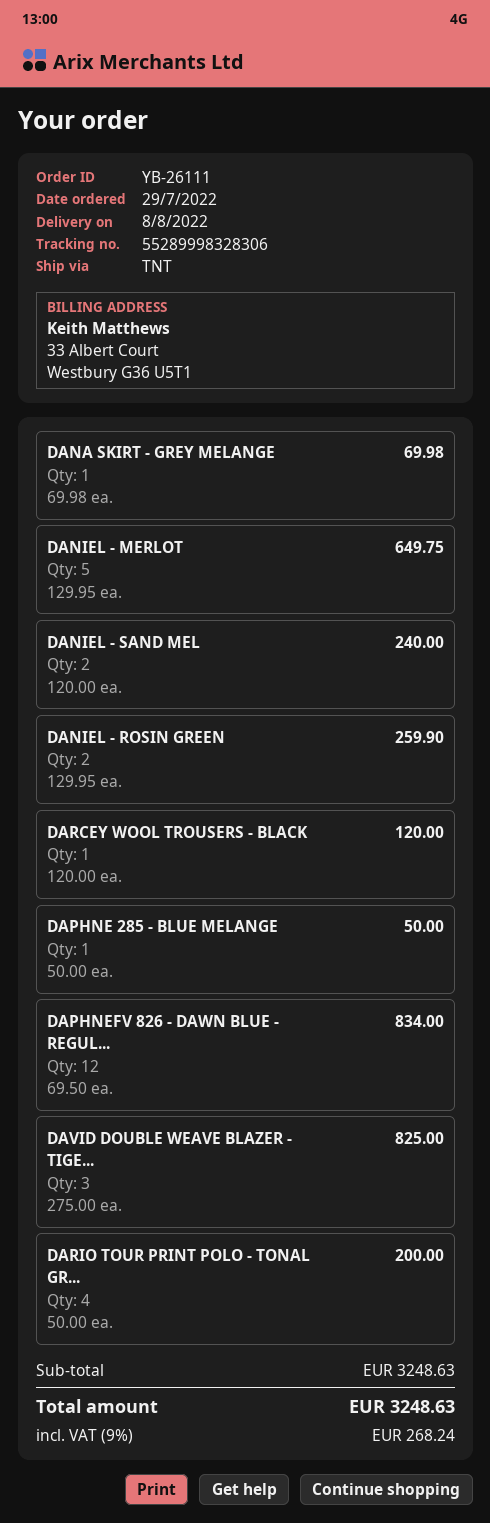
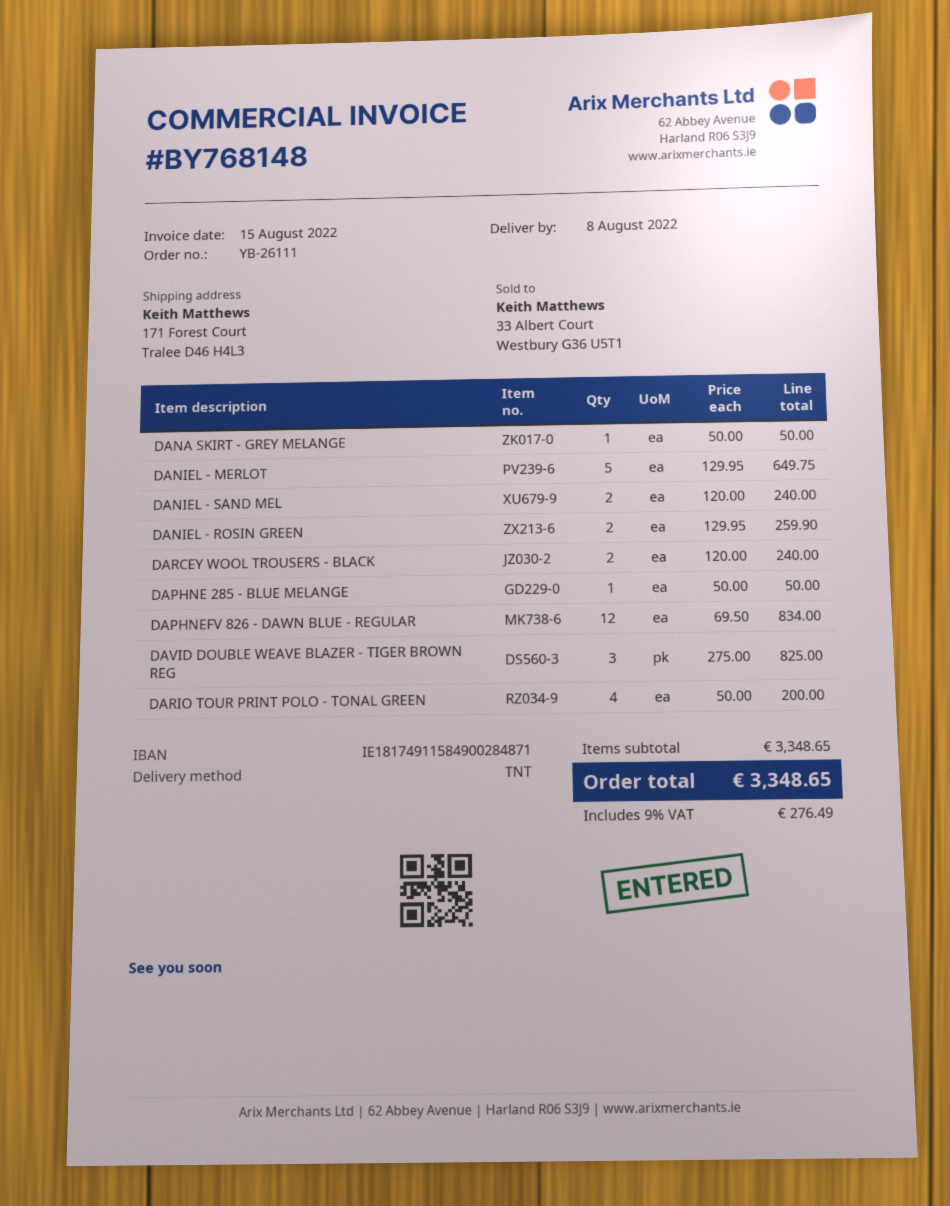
DANA SKIRT - GREY MELANGE: 1 x 69.98 = 69.98 -> 1 x 50.00 = 50.00
DARCEY WOOL TROUSERS - BLACK: 1 x 120.00 = 120.00 -> 2 x 120.00 = 240.00
subtotal: 3248.63 -> 3348.65
tax: 9% = 268.24 -> 9% = 276.49
total: 3248.63 -> 3348.65

